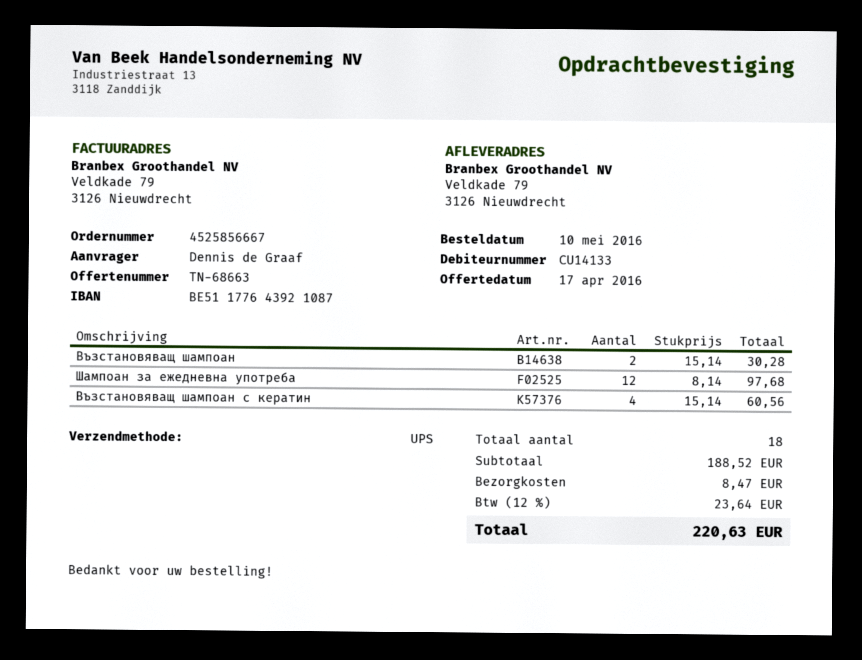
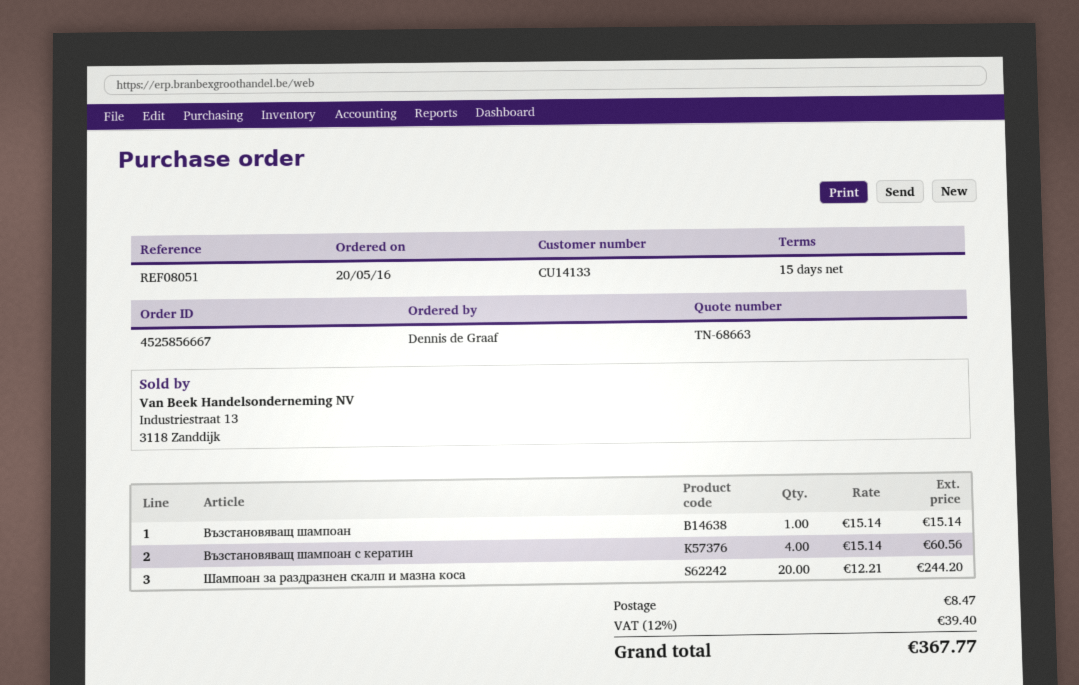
order date: 2016-05-10 -> 2016-05-20
Възстановяващ шампоан: 2 x 15.14 = 30.28 -> 1 x 15.14 = 15.14
Шампоан за ежедневна употреба: 12 x 8.14 = 97.68 -> none
Шампоан за раздразнен скалп и мазна коса: none -> 20 x 12.21 = 244.20
tax: 12% = 23.64 -> 12% = 39.40
total: 220.63 -> 367.77

